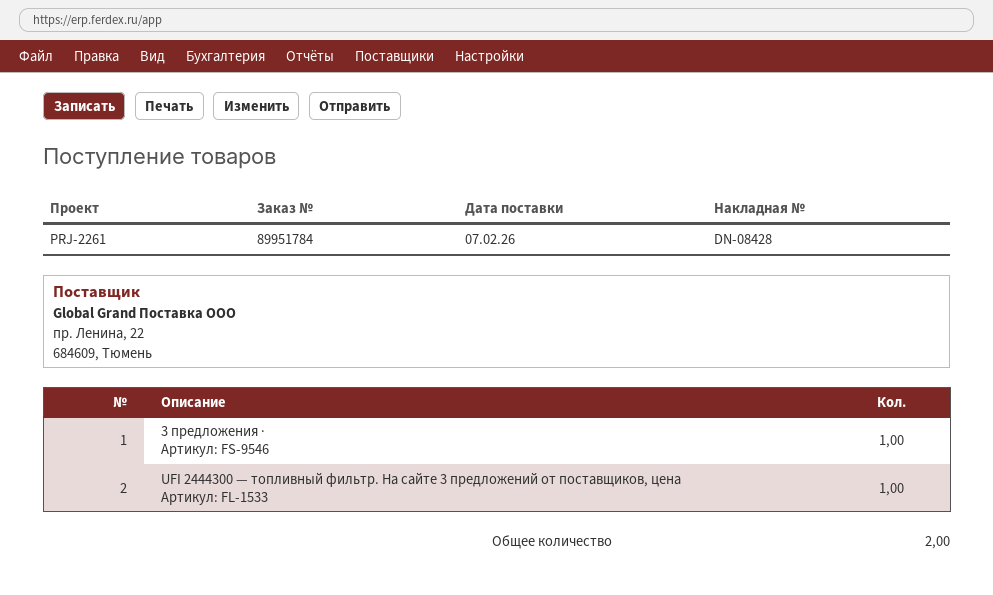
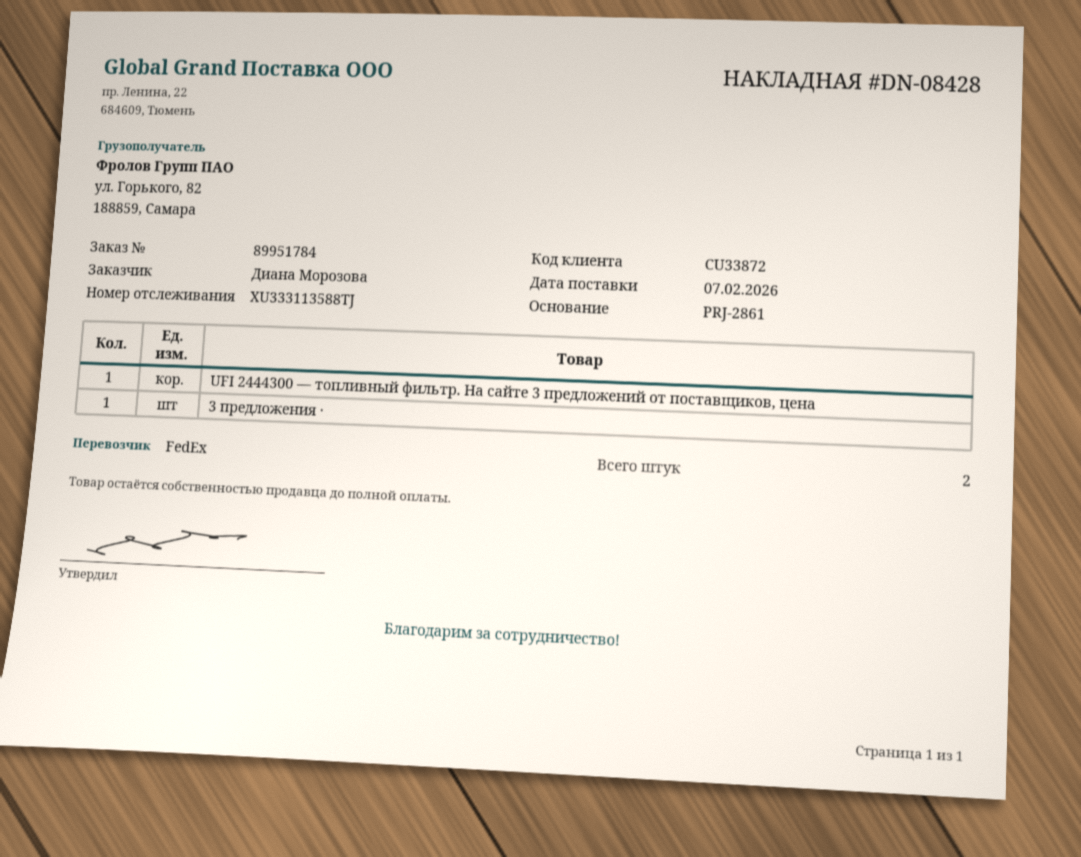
reference: PRJ-2261 -> PRJ-2861

